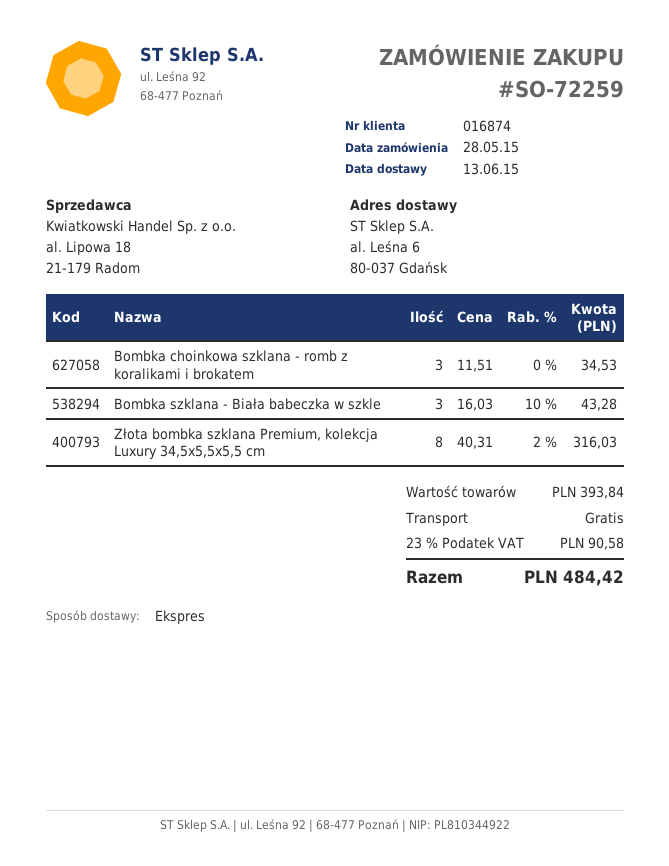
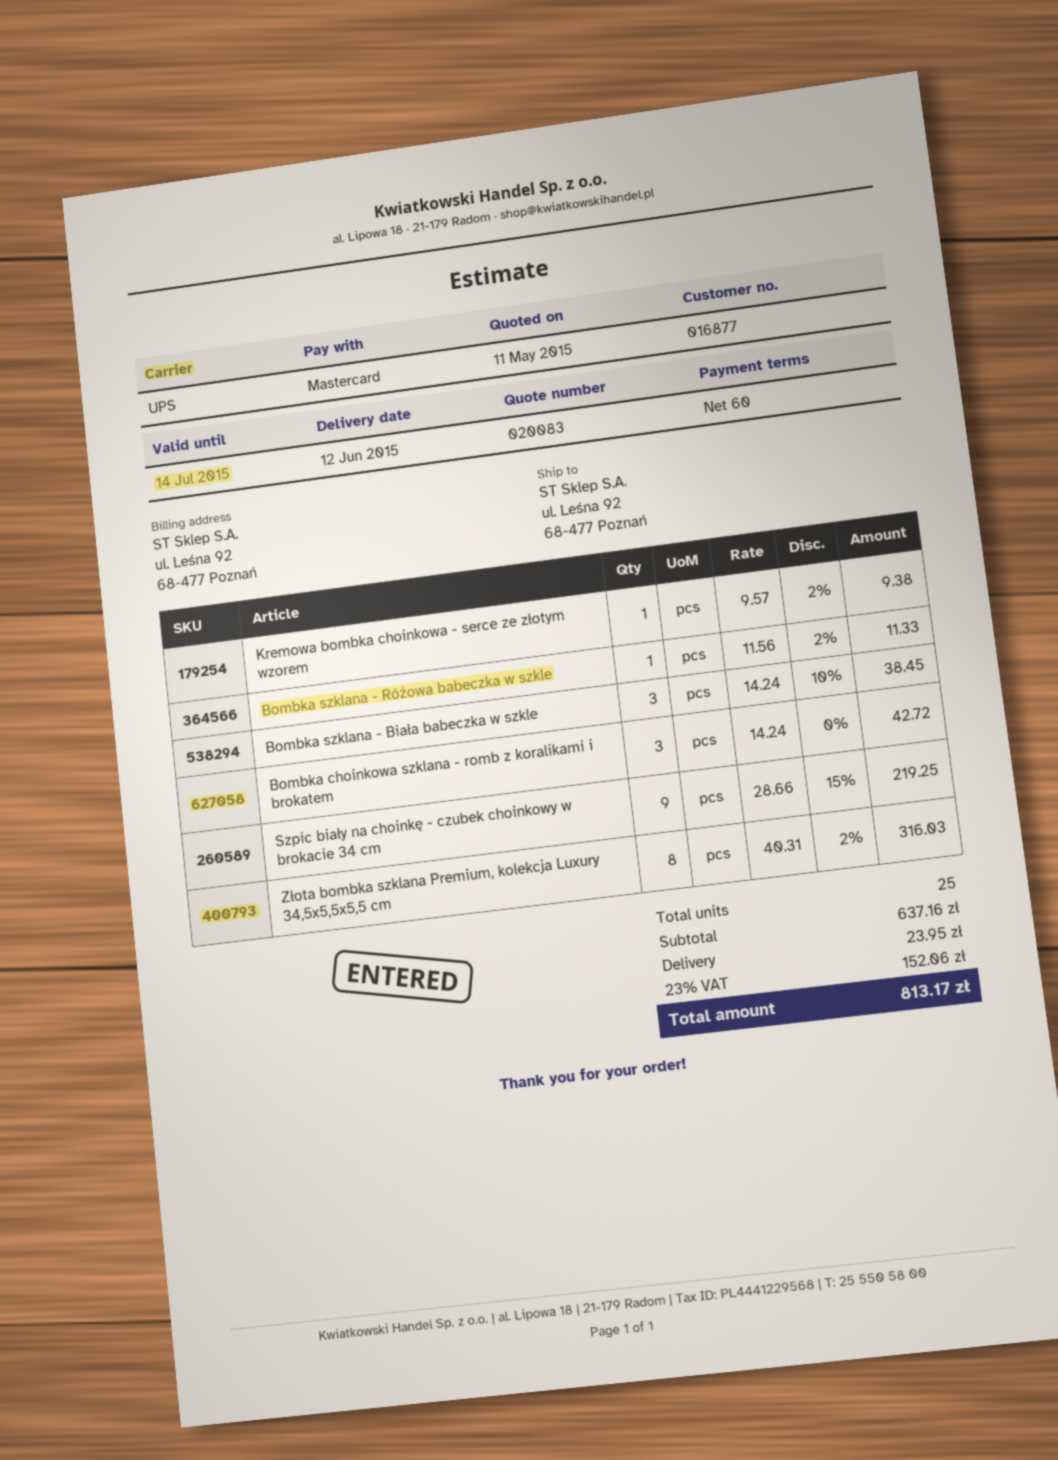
delivery date: 2015-06-13 -> 2015-06-12
customer number: 016874 -> 016877
shipping method: express -> UPS
ship to: al. Leśna 6, 80-037 Gdańsk -> ul. Leśna 92, 68-477 Poznań
Bombka choinkowa szklana - romb z koralikami i brokatem: 3 x 11.51 = 34.53 -> 3 x 14.24 = 42.72
Bombka szklana - Biała babeczka w szkle: 3 x 16.03 - 10% = 43.28 -> 3 x 14.24 - 10% = 38.45
Kremowa bombka choinkowa - serce ze złotym wzorem: none -> 1 x 9.57 - 2% = 9.38
Bombka szklana - Różowa babeczka w szkle: none -> 1 x 11.56 - 2% = 11.33
Szpic biały na choinkę - czubek choinkowy w brokacie 34 cm: none -> 9 x 28.66 - 15% = 219.25
subtotal: 393.84 -> 637.16
shipping: 0.00 -> 23.95
tax: 23% = 90.58 -> 23% = 152.06
total: 484.42 -> 813.17

